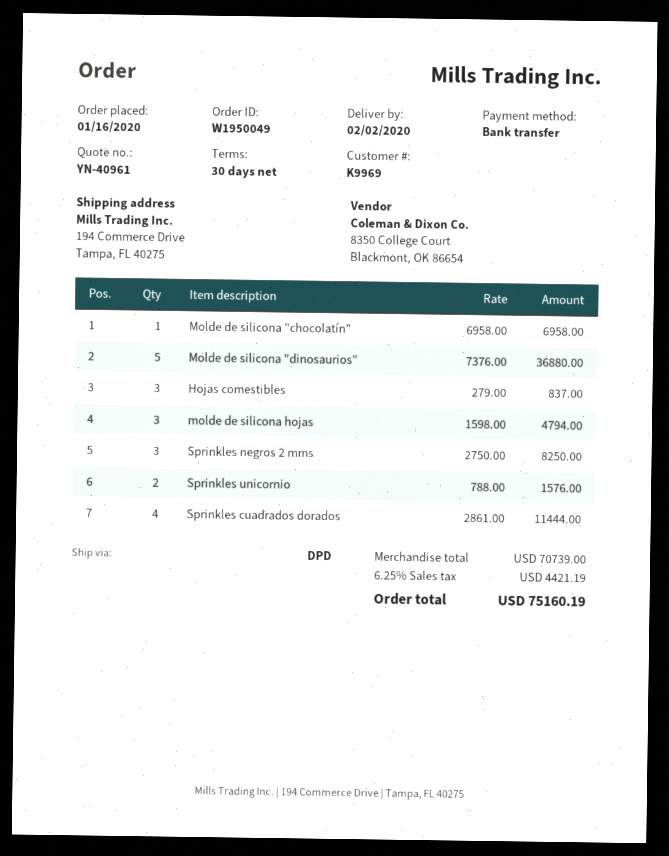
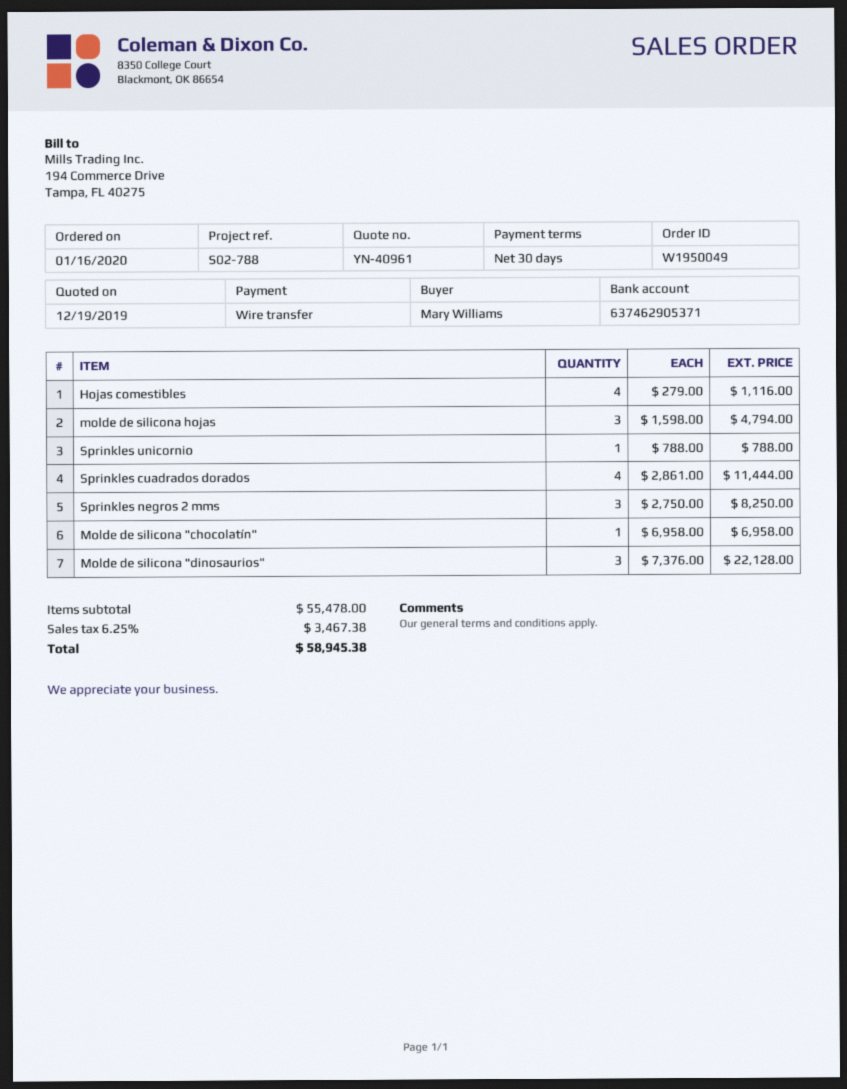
Molde de silicona "dinosaurios": 5 x 7376.00 = 36880.00 -> 3 x 7376.00 = 22128.00
Hojas comestibles: 3 x 279.00 = 837.00 -> 4 x 279.00 = 1116.00
Sprinkles unicornio: 2 x 788.00 = 1576.00 -> 1 x 788.00 = 788.00
subtotal: 70739.00 -> 55478.00
tax: 6.25% = 4421.19 -> 6.25% = 3467.38
total: 75160.19 -> 58945.38

